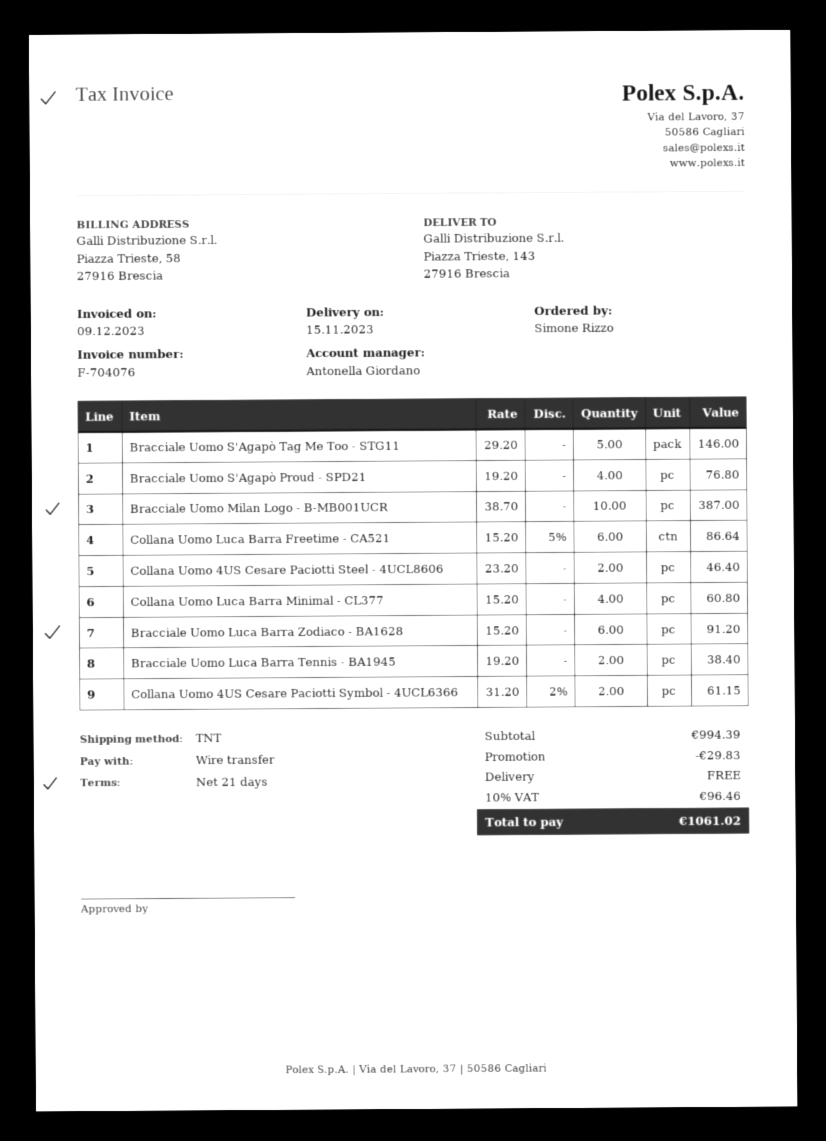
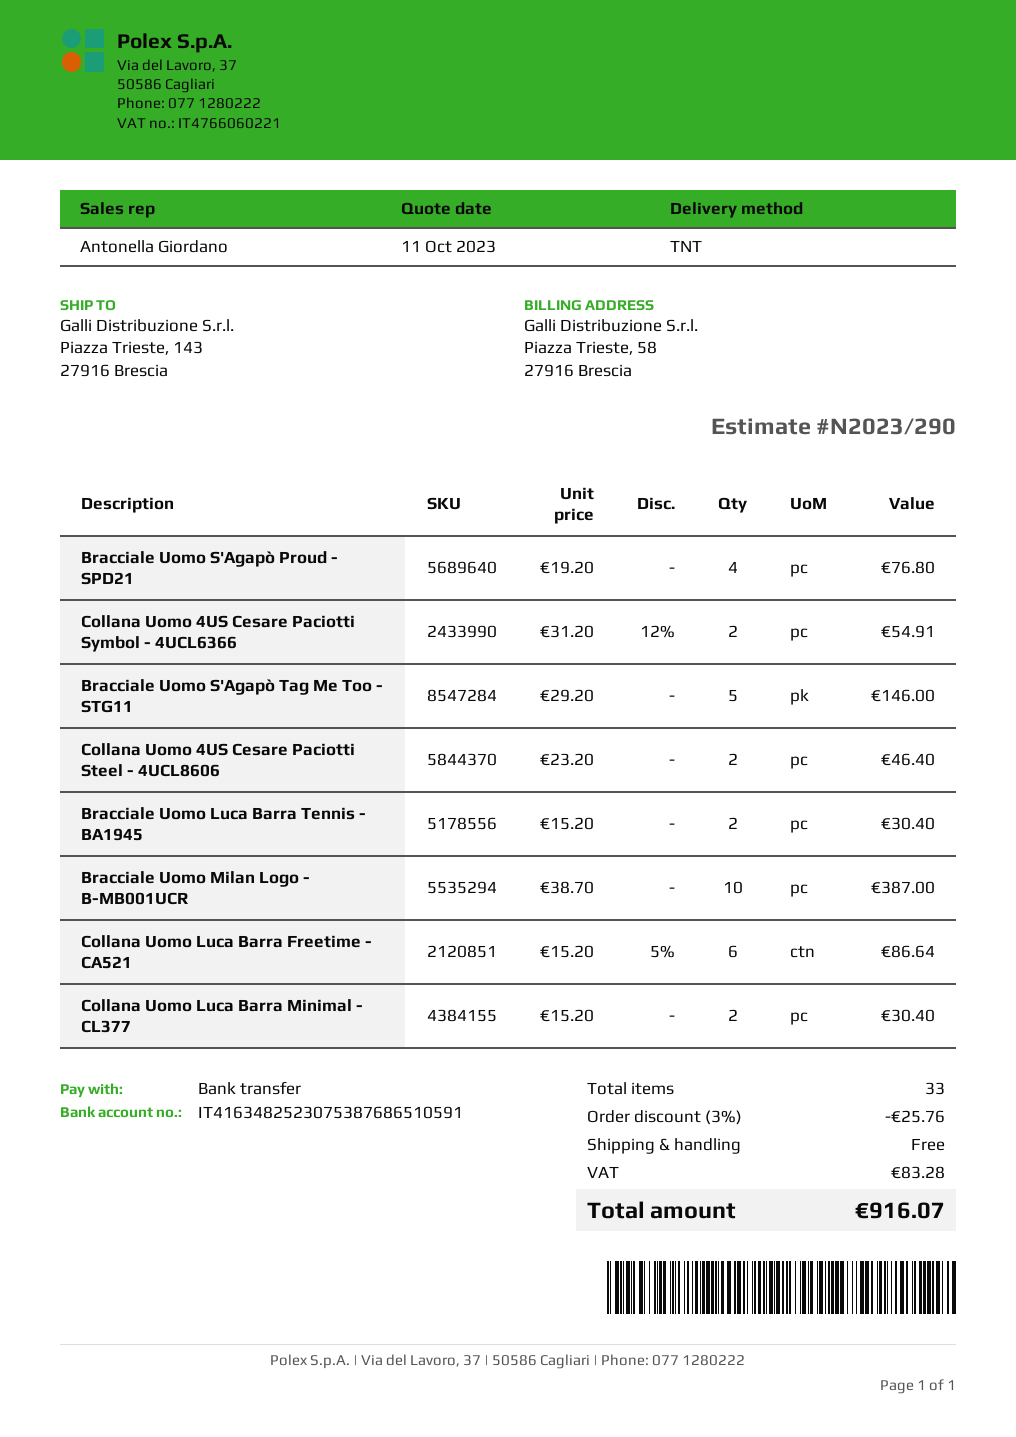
Collana Uomo Luca Barra Minimal - CL377: 4 x 15.20 = 60.80 -> 2 x 15.20 = 30.40
Bracciale Uomo Luca Barra Zodiaco - BA1628: 6 x 15.20 = 91.20 -> none
Bracciale Uomo Luca Barra Tennis - BA1945: 2 x 19.20 = 38.40 -> 2 x 15.20 = 30.40
Collana Uomo 4US Cesare Paciotti Symbol - 4UCL6366: 2 x 31.20 - 2% = 61.15 -> 2 x 31.20 - 12% = 54.91
discount: 29.83 -> 25.76
tax: 96.46 -> 83.28
total: 1061.02 -> 916.07

